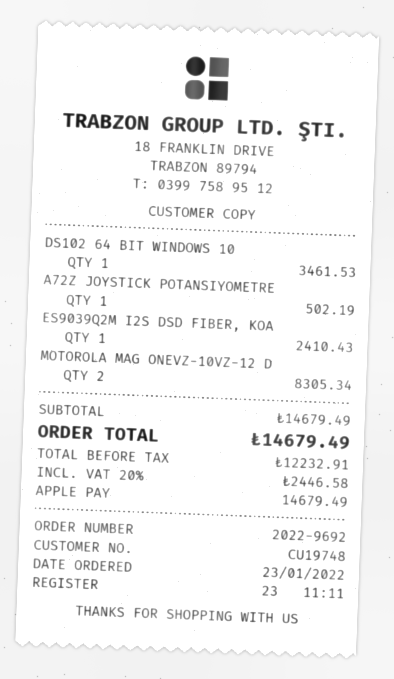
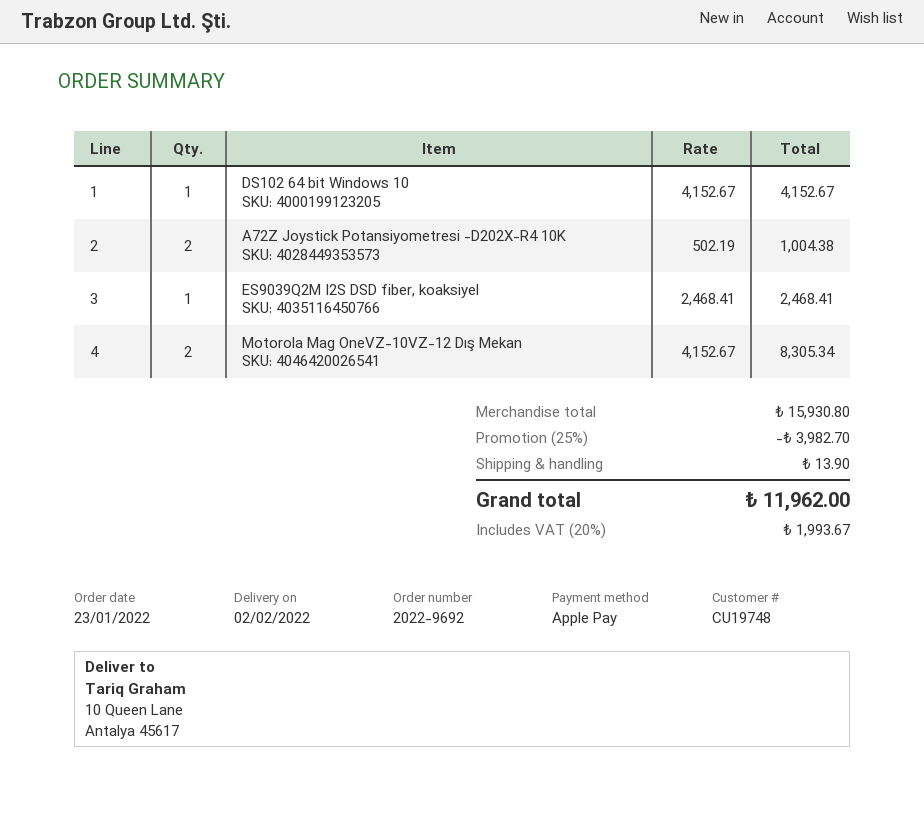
DS102 64 BIT WINDOWS 10: 1 for 3461.53 -> 1 for 4152.67
A72Z JOYSTICK POTANSIYOMETRE: 1 for 502.19 -> 2 for 1004.38
ES9039Q2M I2S DSD FIBER, KOA: 1 for 2410.43 -> 1 for 2468.41
subtotal: 14679.49 -> 15930.80
discount: none -> 25% = 3982.70
shipping: none -> 13.90
tax: 20% = 2446.58 -> 20% = 1993.67
total: 14679.49 -> 11962.00

